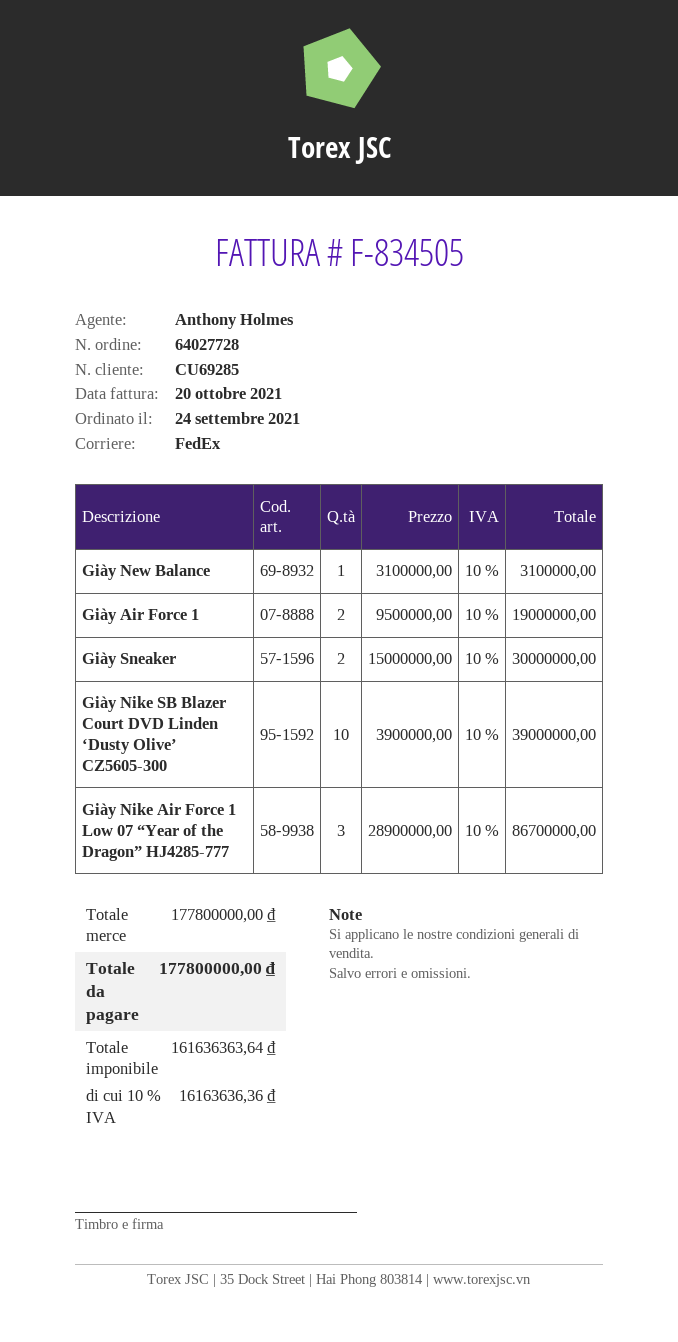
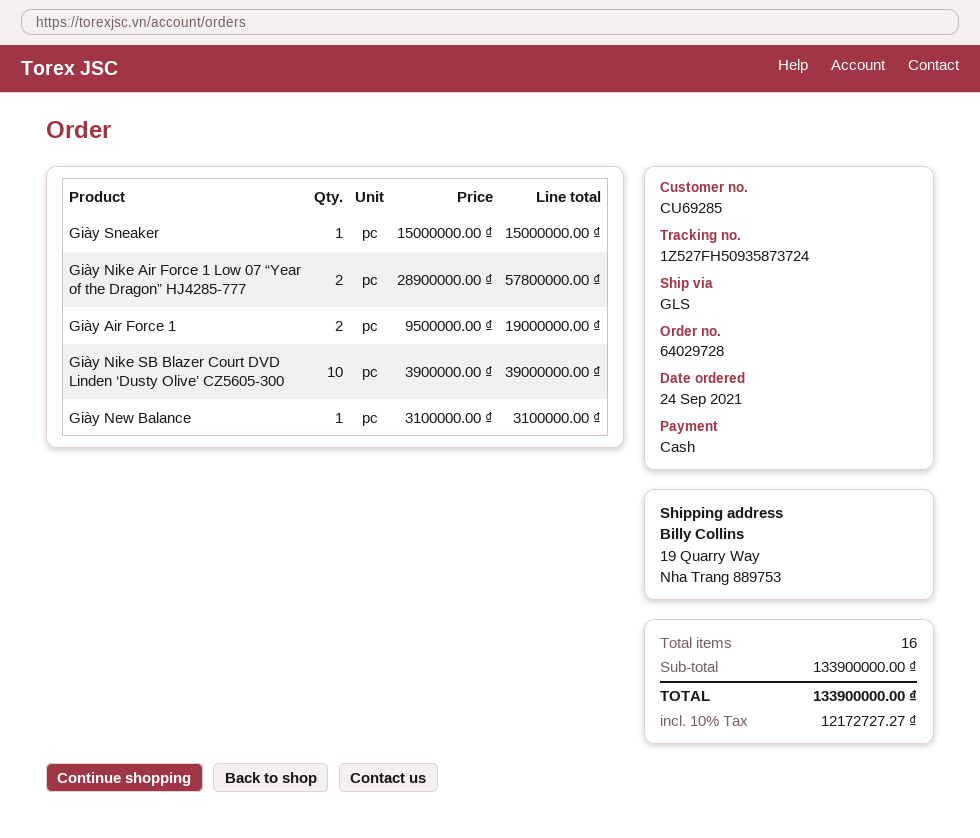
order number: 64027728 -> 64029728
shipping method: FedEx -> GLS
Giày Sneaker: 2 x 15000000.00 = 30000000.00 -> 1 x 15000000.00 = 15000000.00
Giày Nike Air Force 1 Low 07 “Year of the Dragon” HJ4285-777: 3 x 28900000.00 = 86700000.00 -> 2 x 28900000.00 = 57800000.00
subtotal: 177800000.00 -> 133900000.00
tax: 10% = 16163636.36 -> 10% = 12172727.27
total: 177800000.00 -> 133900000.00

